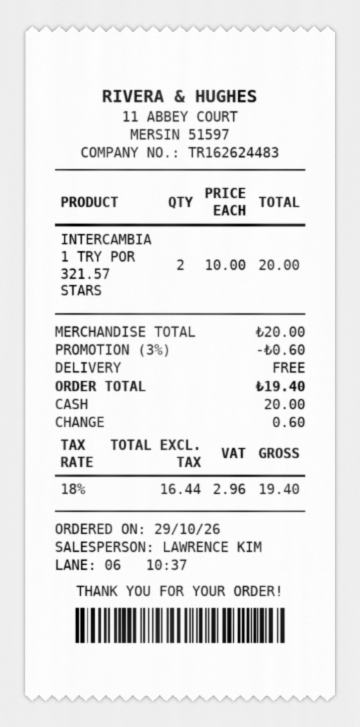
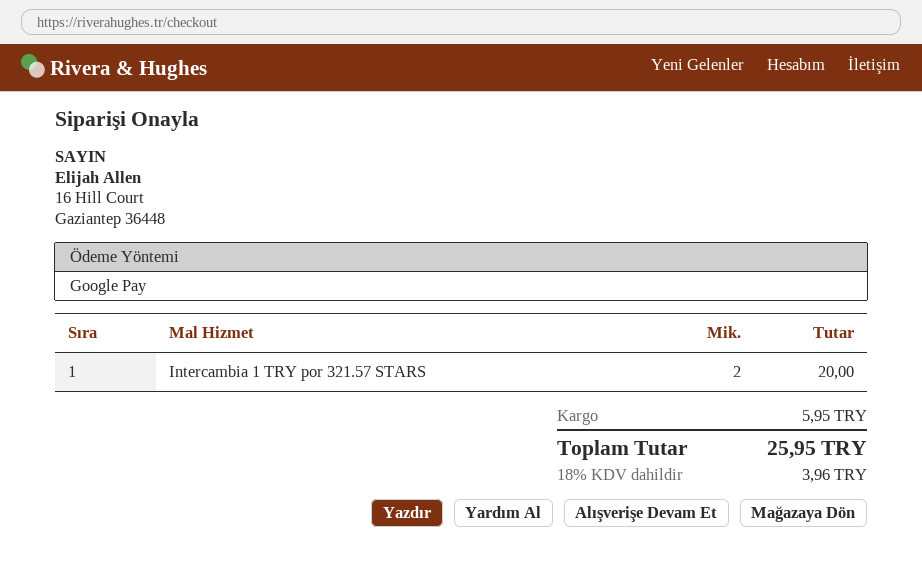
payment method: cash -> Google Pay
discount: 3% = 0.60 -> none
shipping: 0.00 -> 5.95
tax: 18% = 2.96 -> 18% = 3.96
total: 19.40 -> 25.95

